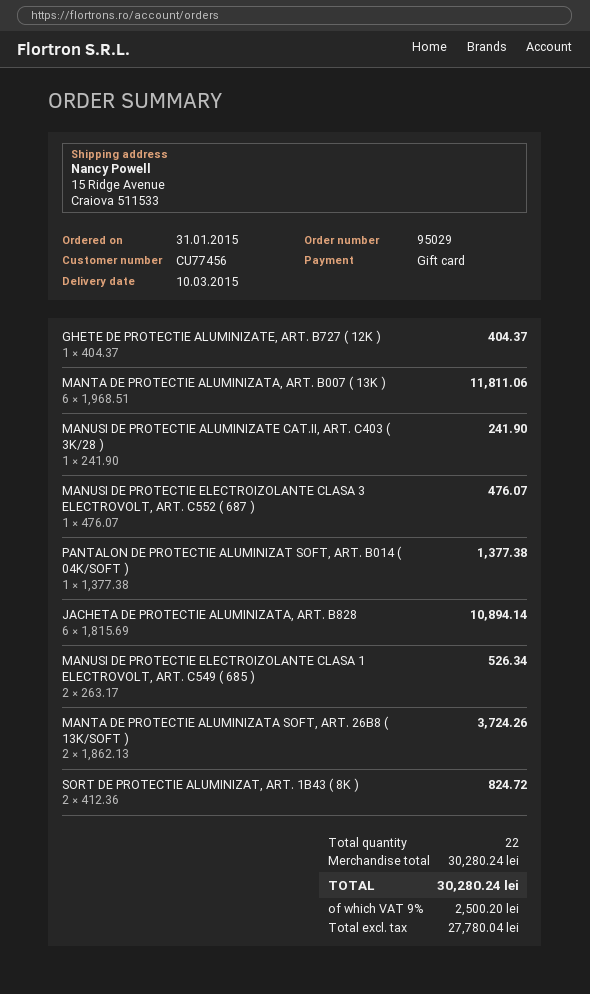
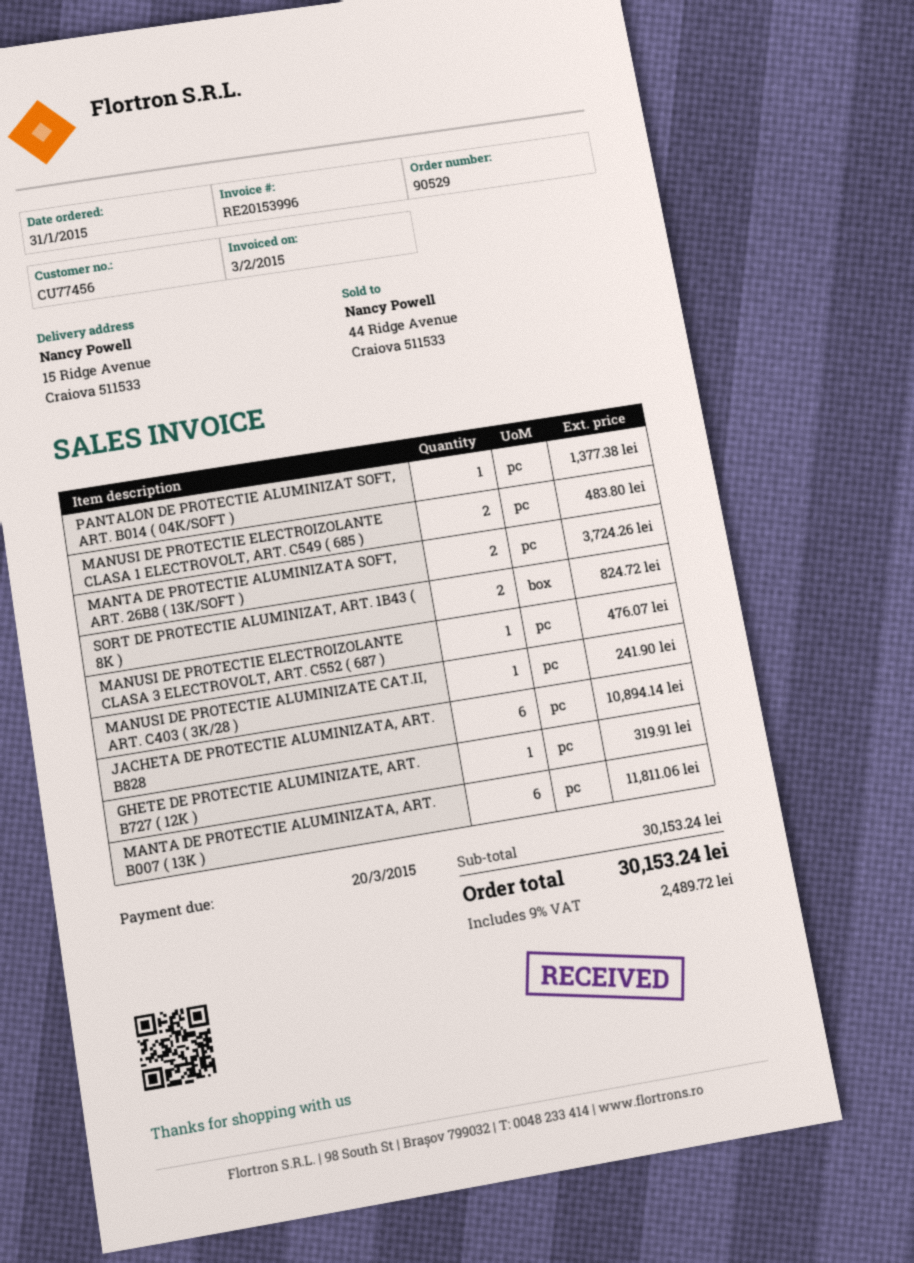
order number: 95029 -> 90529
GHETE DE PROTECTIE ALUMINIZATE, ART. B727 ( 12K ): 1 for 404.37 -> 1 for 319.91
MANUSI DE PROTECTIE ELECTROIZOLANTE CLASA 1 ELECTROVOLT, ART. C549 ( 685 ): 2 for 526.34 -> 2 for 483.80
subtotal: 30280.24 -> 30153.24
tax: 9% = 2500.20 -> 9% = 2489.72
total: 30280.24 -> 30153.24

